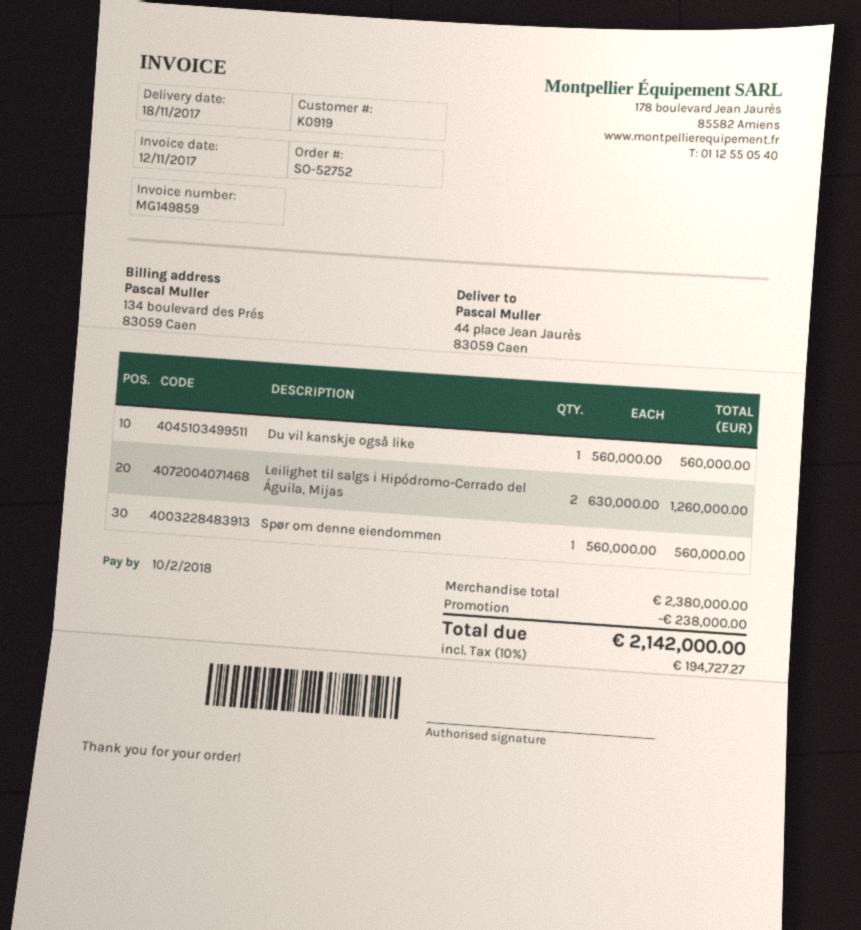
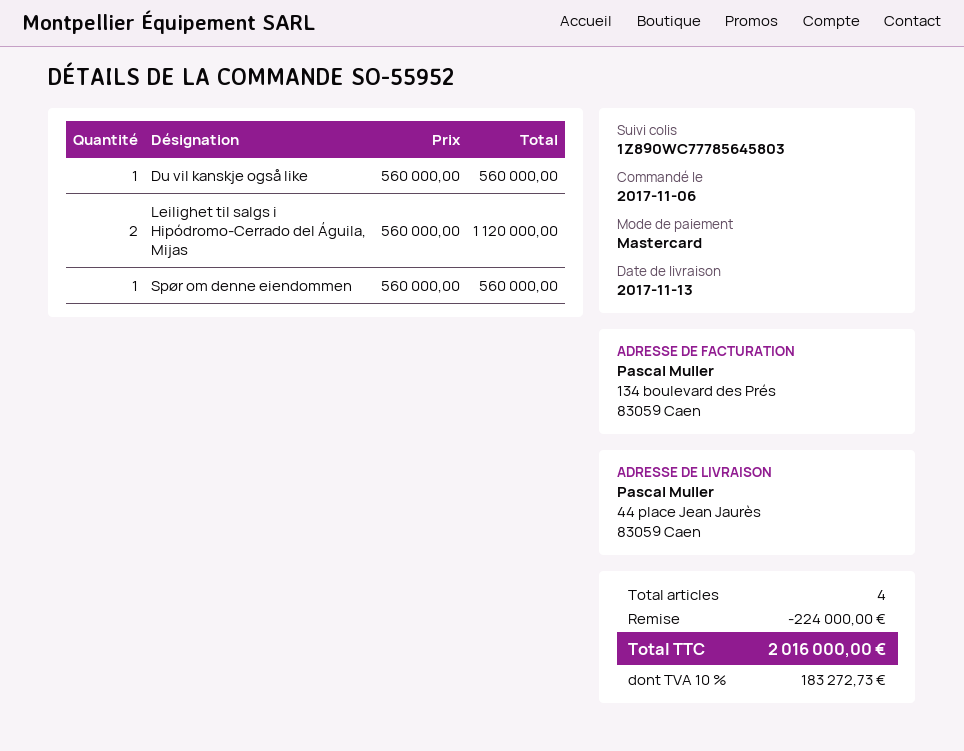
order number: SO-52752 -> SO-55952
delivery date: 2017-11-18 -> 2017-11-13
Leilighet til salgs i Hipódromo-Cerrado del Águila, Mijas: 2 x 630000.00 = 1260000.00 -> 2 x 560000.00 = 1120000.00
discount: 238000.00 -> 224000.00
tax: 10% = 194727.27 -> 10% = 183272.73
total: 2142000.00 -> 2016000.00

